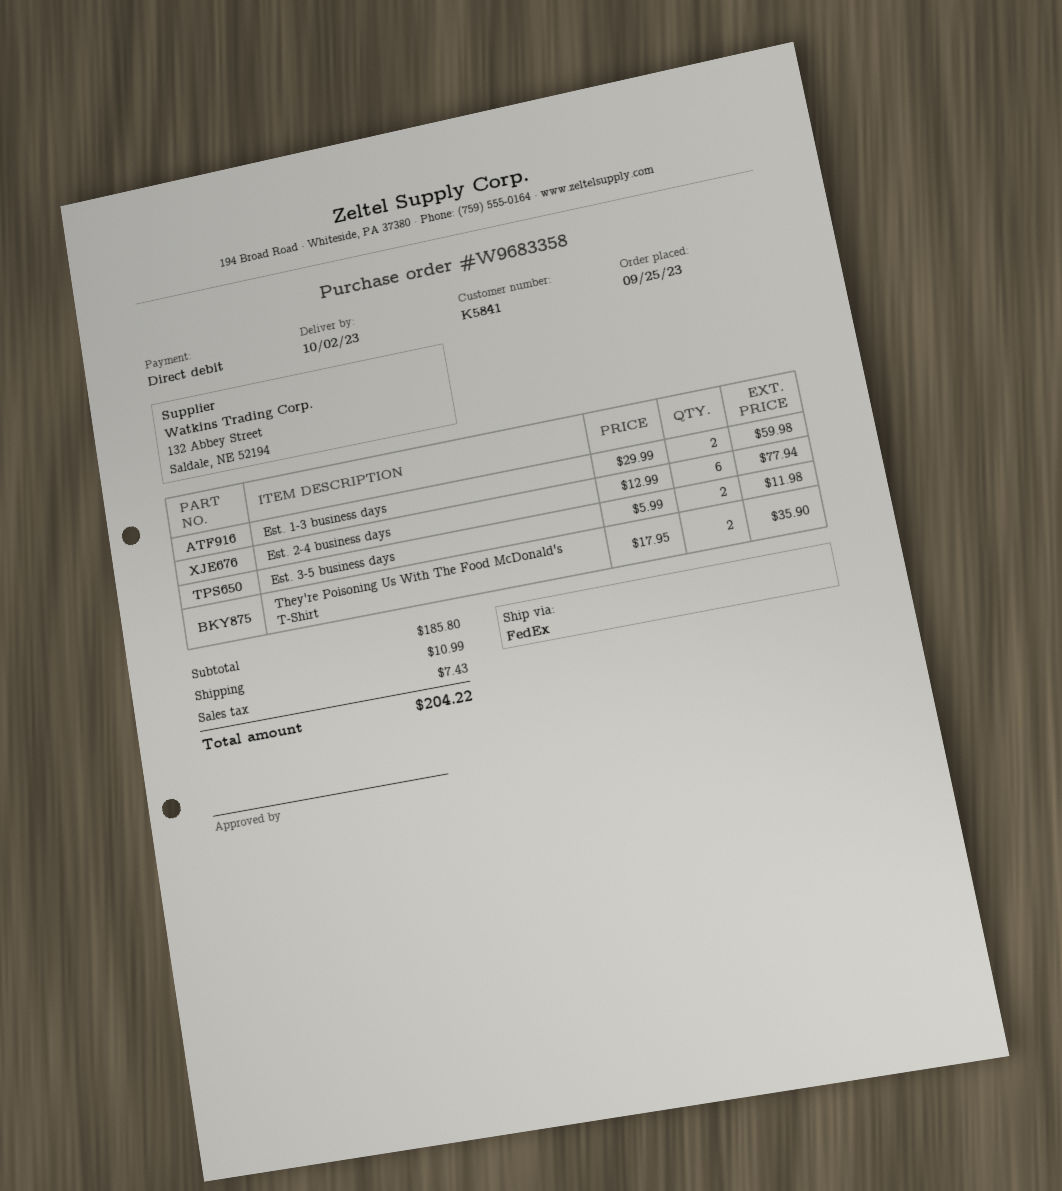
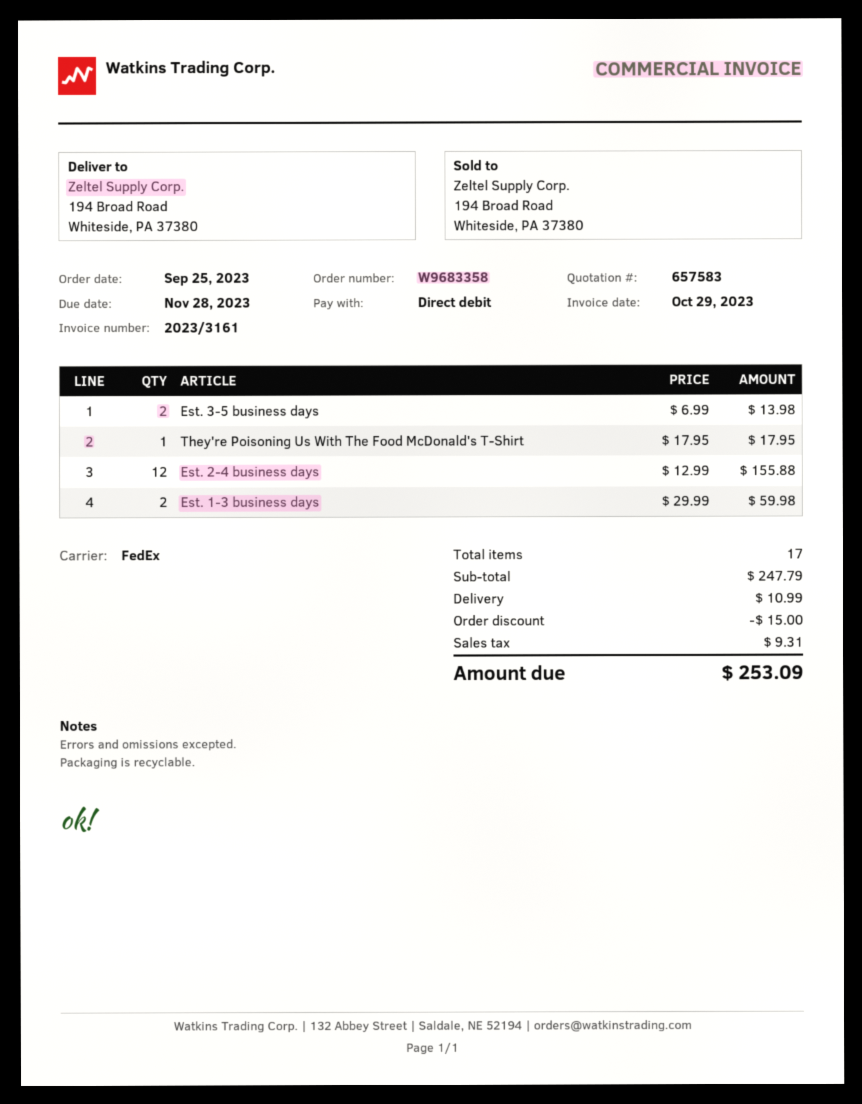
Est. 2-4 business days: 6 x 12.99 = 77.94 -> 12 x 12.99 = 155.88
Est. 3-5 business days: 2 x 5.99 = 11.98 -> 2 x 6.99 = 13.98
They're Poisoning Us With The Food McDonald's T-Shirt: 2 x 17.95 = 35.90 -> 1 x 17.95 = 17.95
subtotal: 185.80 -> 247.79
discount: none -> 15.00
tax: 7.43 -> 9.31
total: 204.22 -> 253.09

